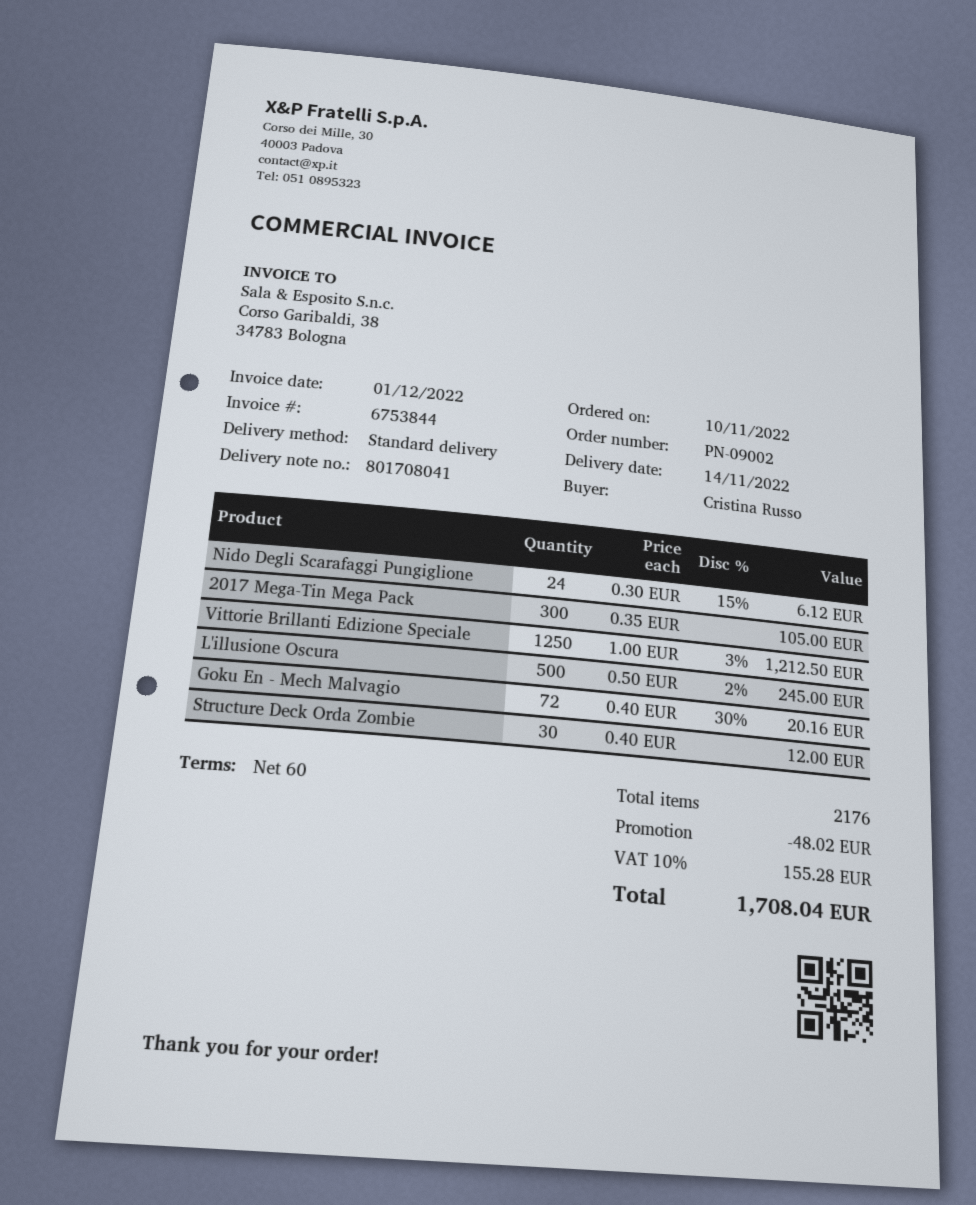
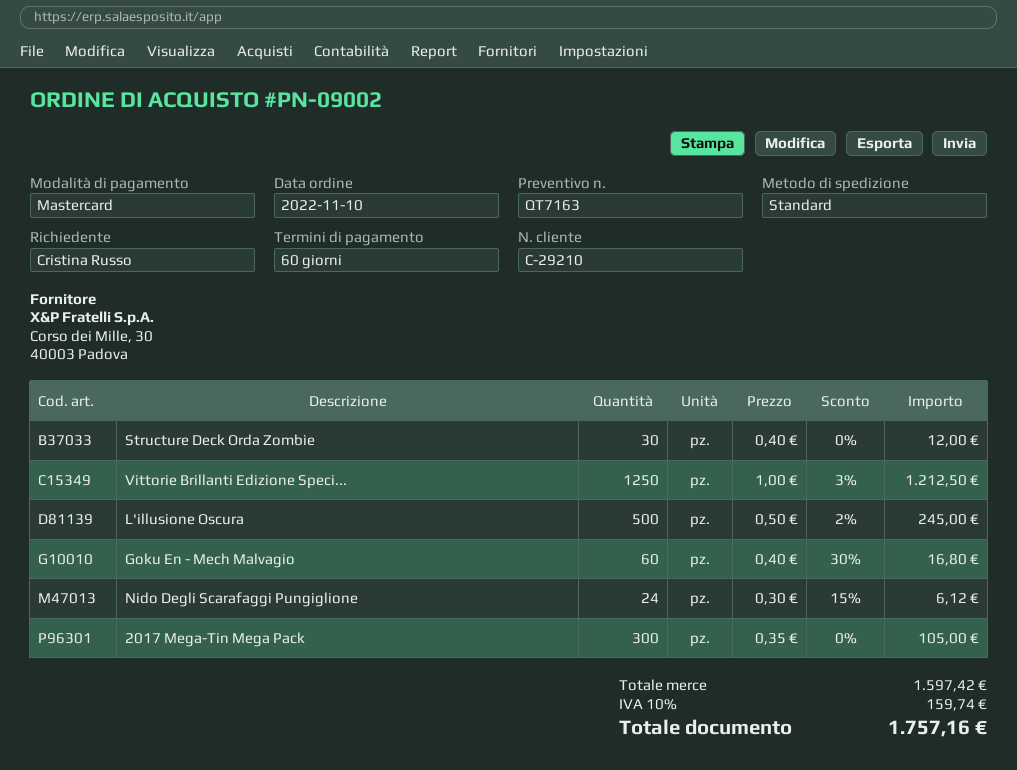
Goku En - Mech Malvagio: 72 x 0.40 - 30% = 20.16 -> 60 x 0.40 - 30% = 16.80
discount: 48.02 -> none
tax: 10% = 155.28 -> 10% = 159.74
total: 1708.04 -> 1757.16

